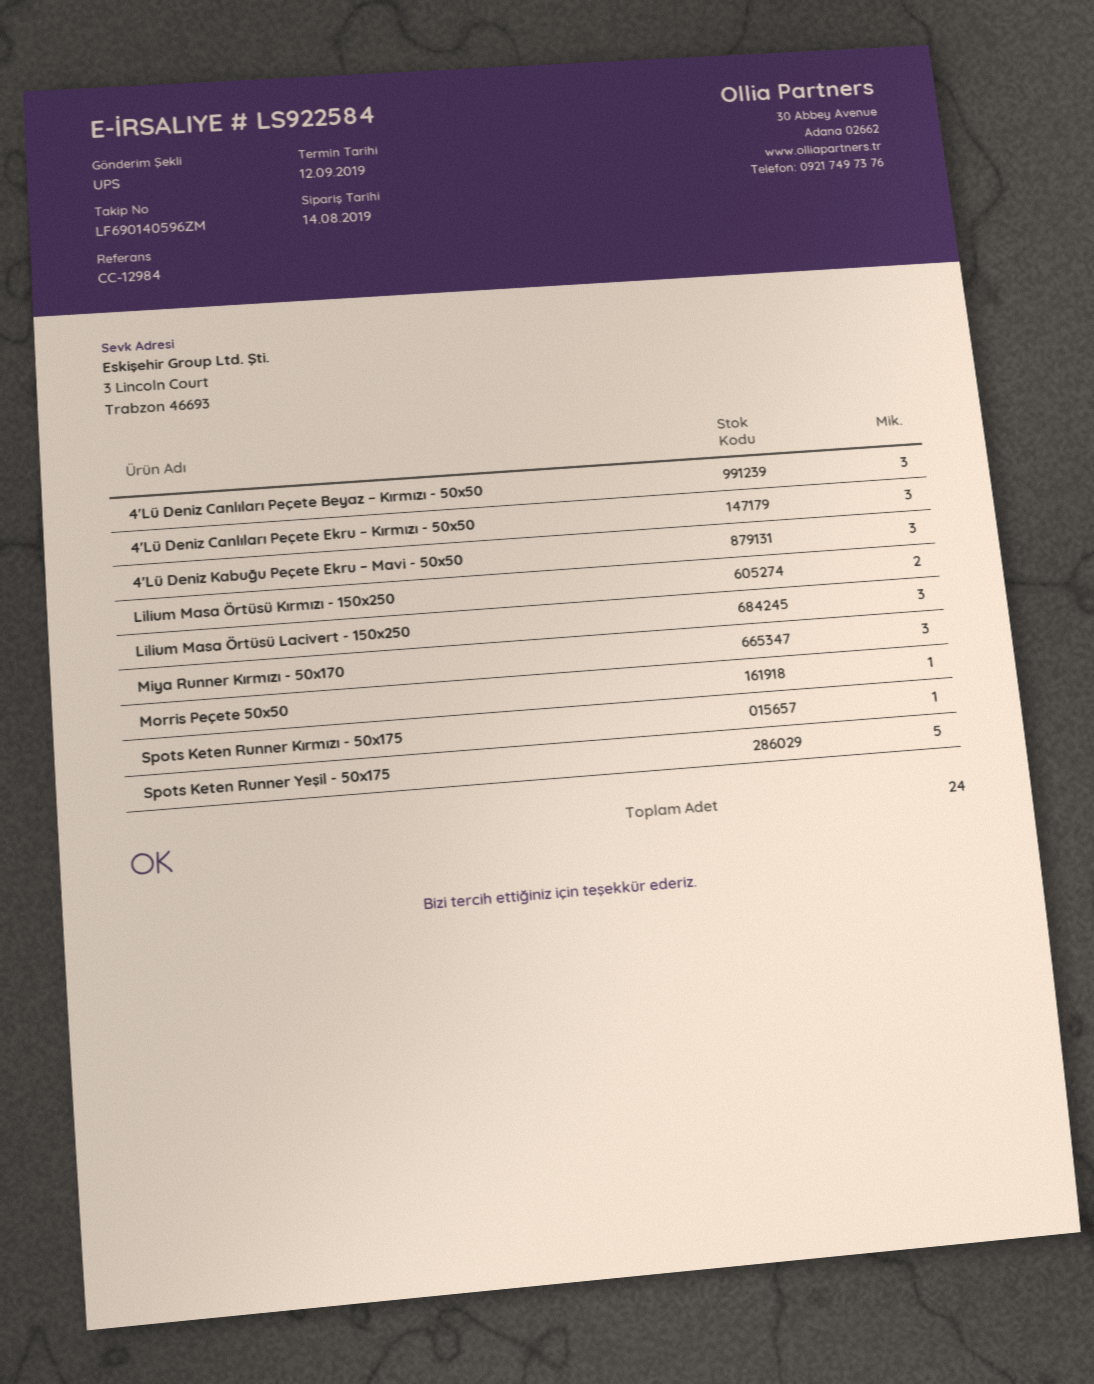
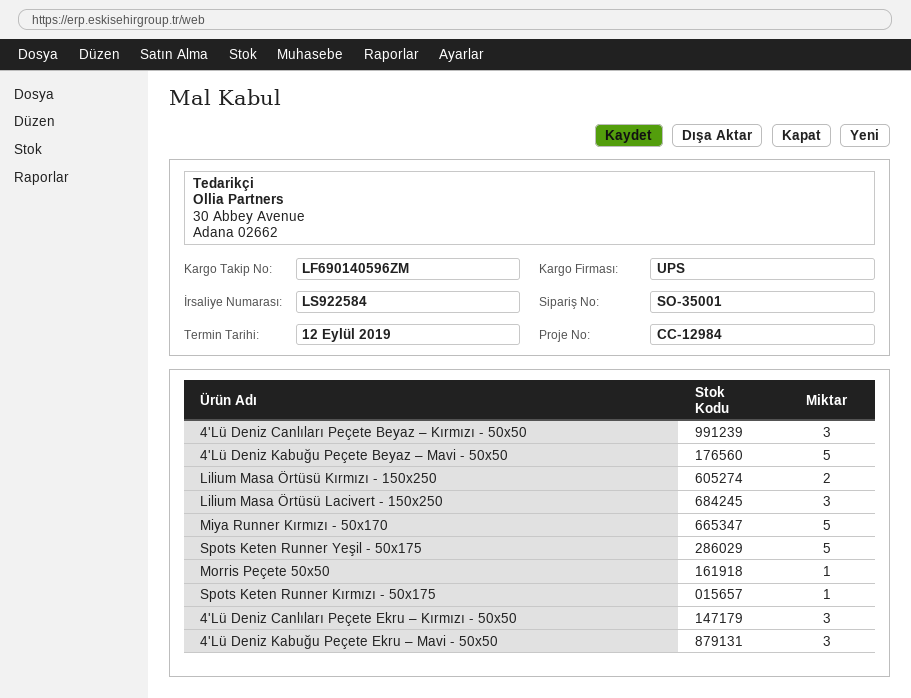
Miya Runner Kırmızı - 50x170: 3 -> 5
4'Lü Deniz Kabuğu Peçete Beyaz – Mavi - 50x50: none -> 5

